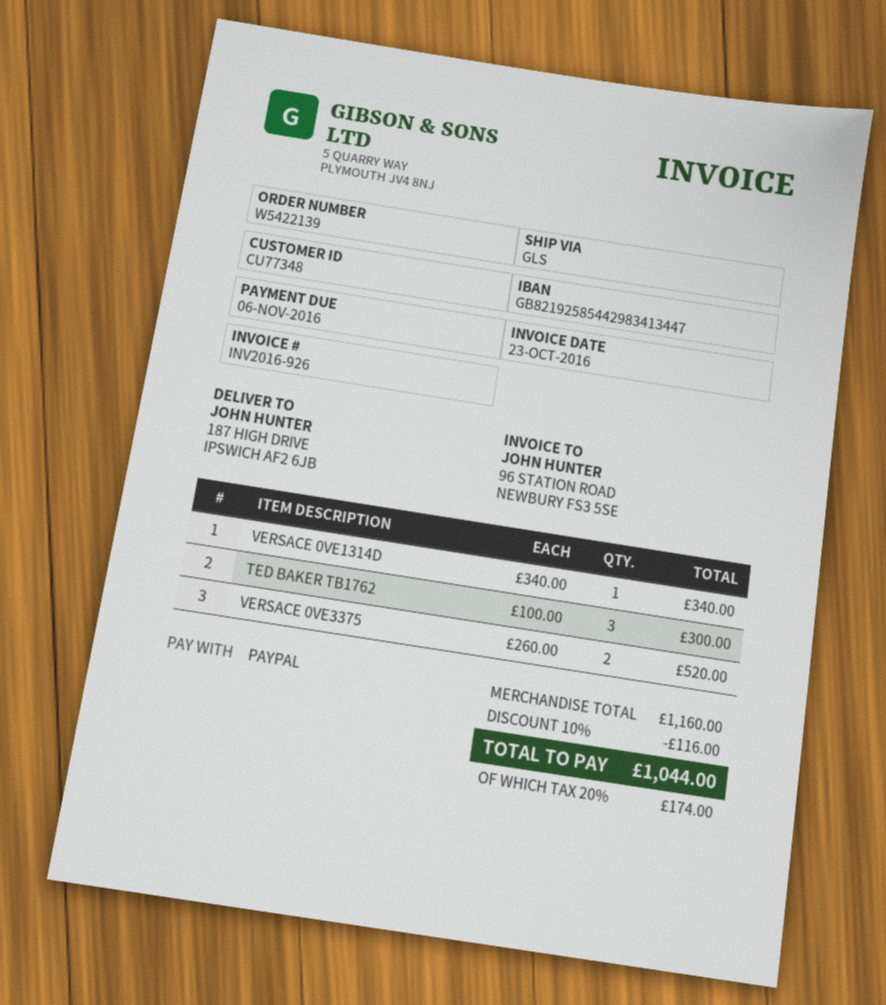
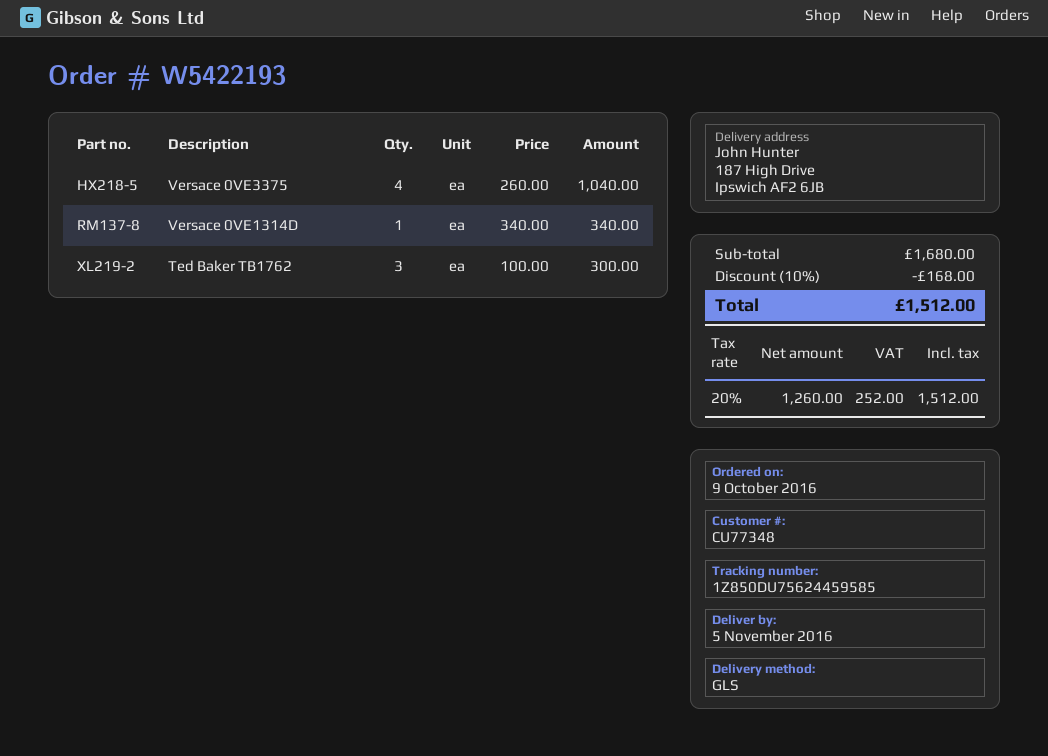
order number: W5422139 -> W5422193
VERSACE 0VE3375: 2 x 260.00 = 520.00 -> 4 x 260.00 = 1040.00
subtotal: 1160.00 -> 1680.00
discount: 10% = 116.00 -> 10% = 168.00
tax: 20% = 174.00 -> 20% = 252.00
total: 1044.00 -> 1512.00

